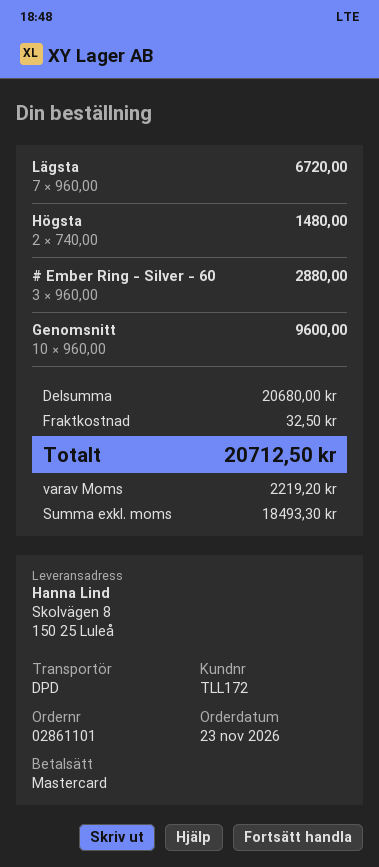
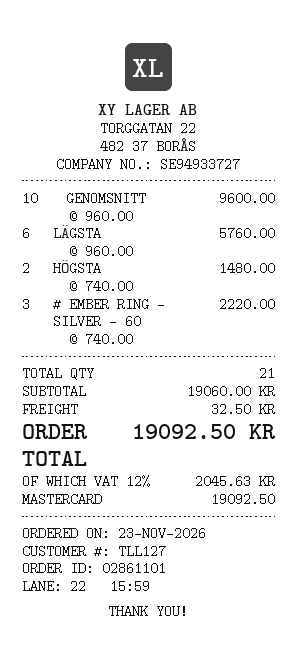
customer number: TLL172 -> TLL127
Lägsta: 7 x 960.00 = 6720.00 -> 6 x 960.00 = 5760.00
# Ember Ring - Silver - 60: 3 x 960.00 = 2880.00 -> 3 x 740.00 = 2220.00
subtotal: 20680.00 -> 19060.00
tax: 2219.20 -> 2045.63
total: 20712.50 -> 19092.50

